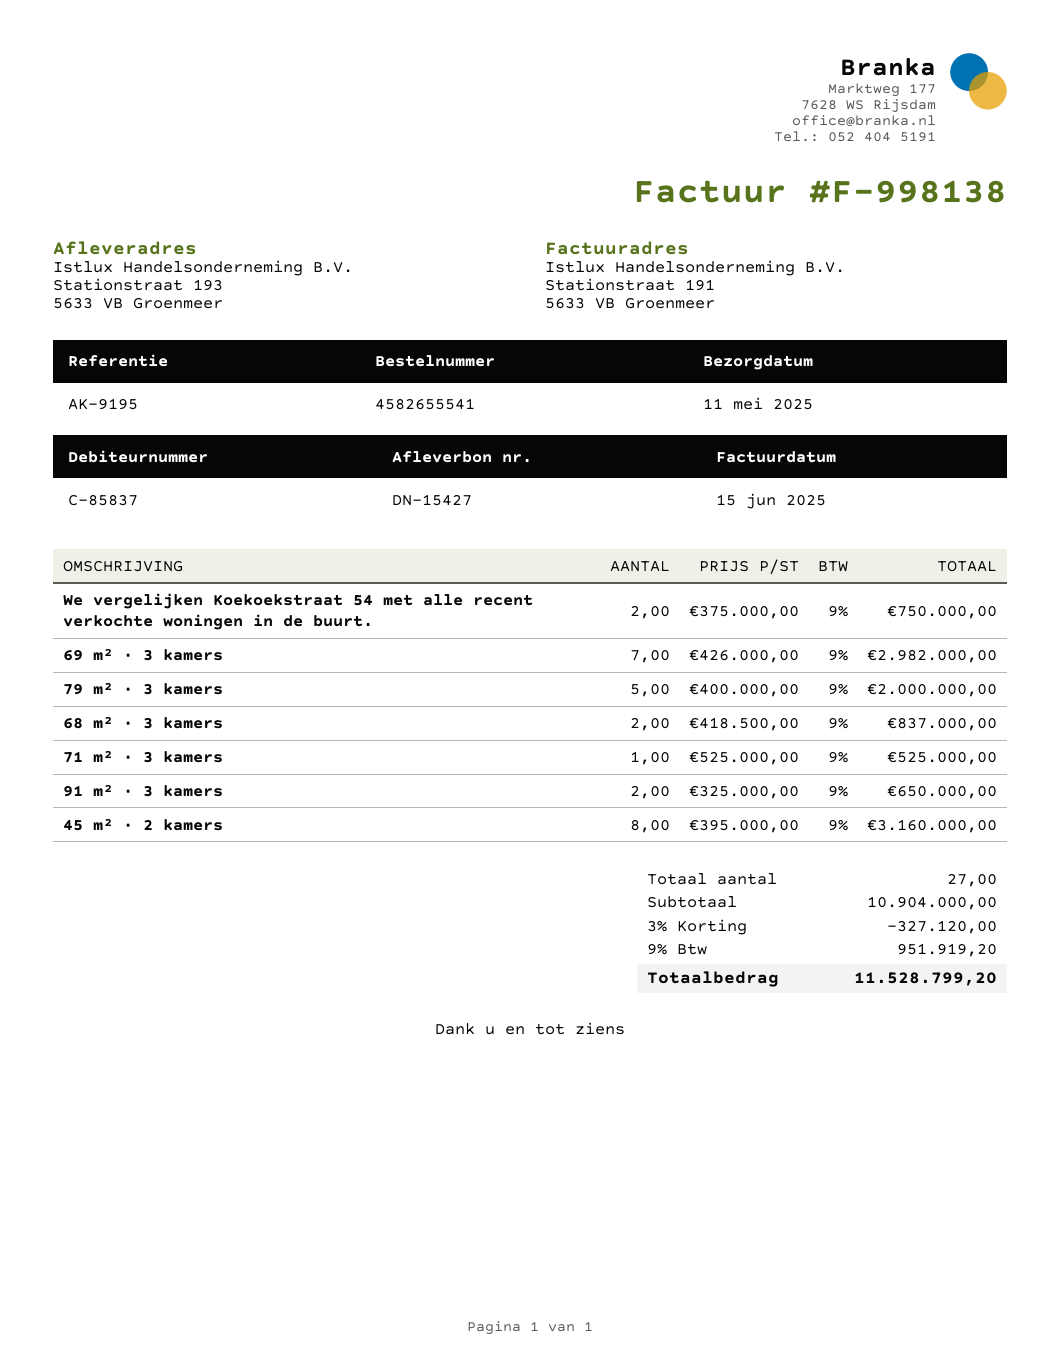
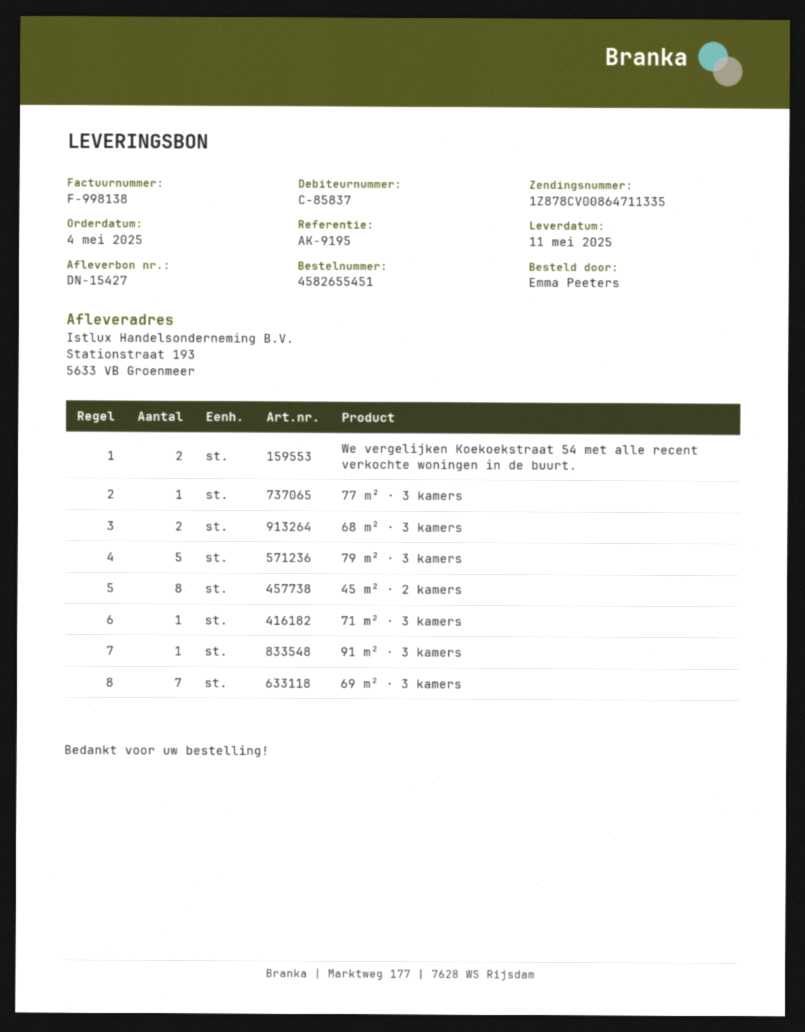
order number: 4582655541 -> 4582655451
91 m² · 3 kamers: 2 -> 1
77 m² · 3 kamers: none -> 1

